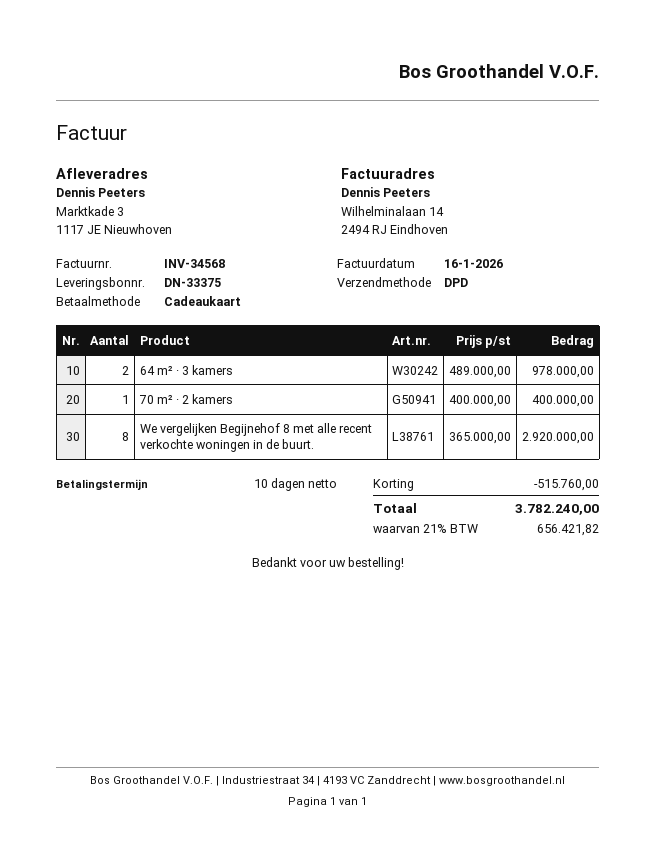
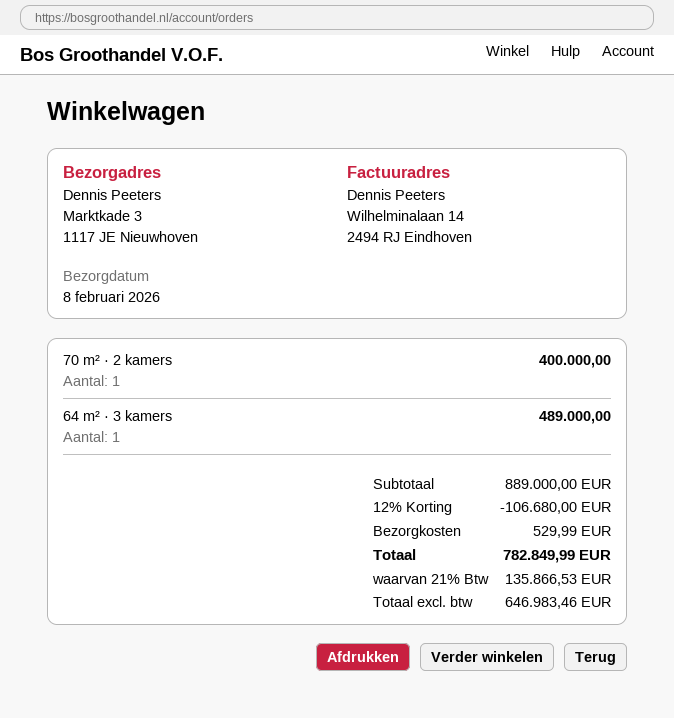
64 m² · 3 kamers: 2 for 978000.00 -> 1 for 489000.00
We vergelijken Begijnehof 8 met alle recent verkochte woningen in de buurt.: 8 for 2920000.00 -> none
discount: 515760.00 -> 106680.00
shipping: none -> 529.99
tax: 21% = 656421.82 -> 21% = 135866.53
total: 3782240.00 -> 782849.99

